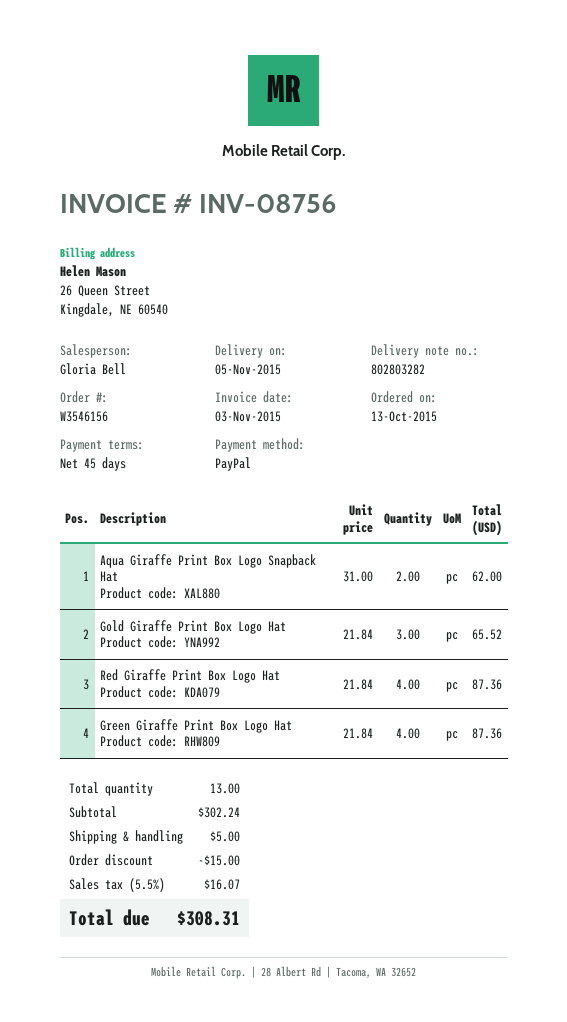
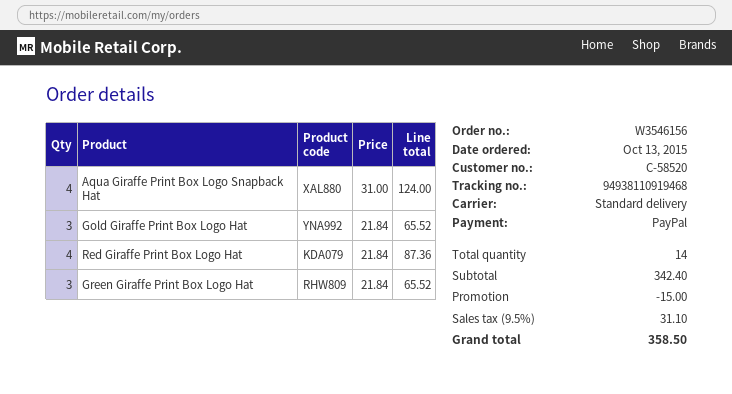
Aqua Giraffe Print Box Logo Snapback Hat: 2 x 31.00 = 62.00 -> 4 x 31.00 = 124.00
Green Giraffe Print Box Logo Hat: 4 x 21.84 = 87.36 -> 3 x 21.84 = 65.52
total quantity: 13 -> 14
subtotal: 302.24 -> 342.40
shipping: 5.00 -> none
tax: 5.5% = 16.07 -> 9.5% = 31.10
total: 308.31 -> 358.50

